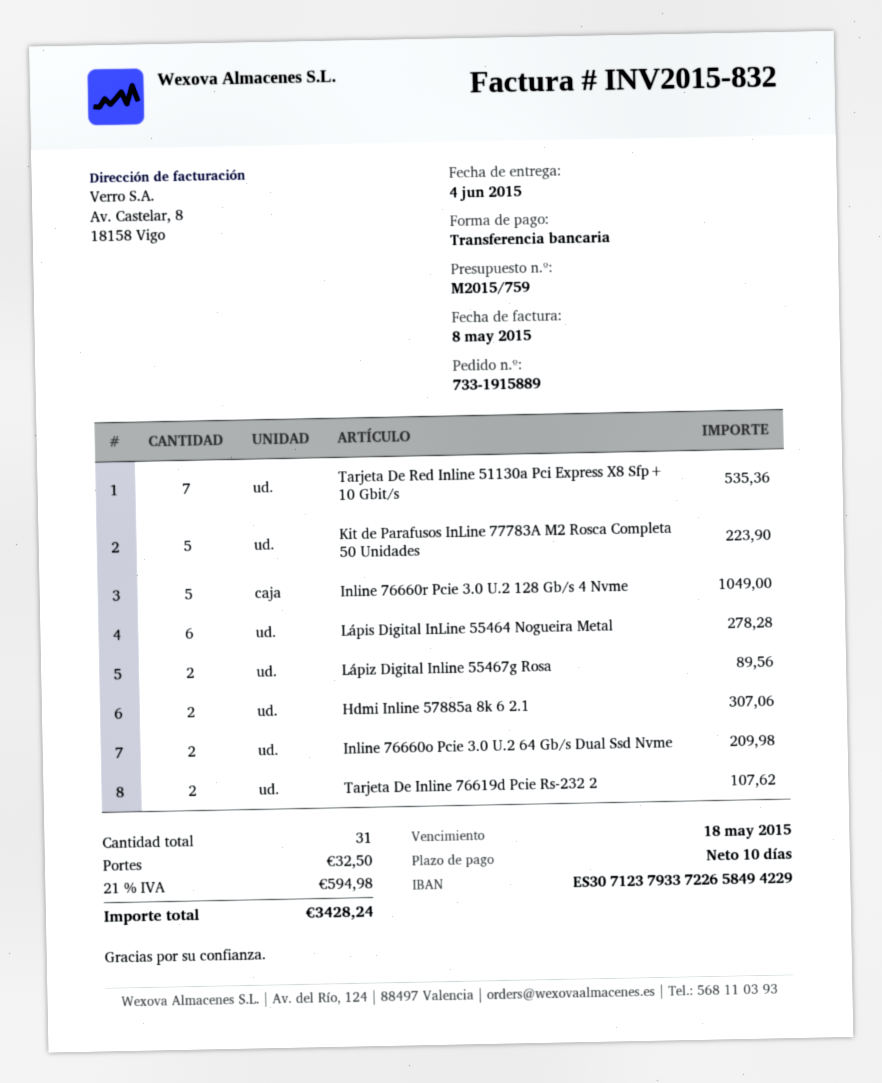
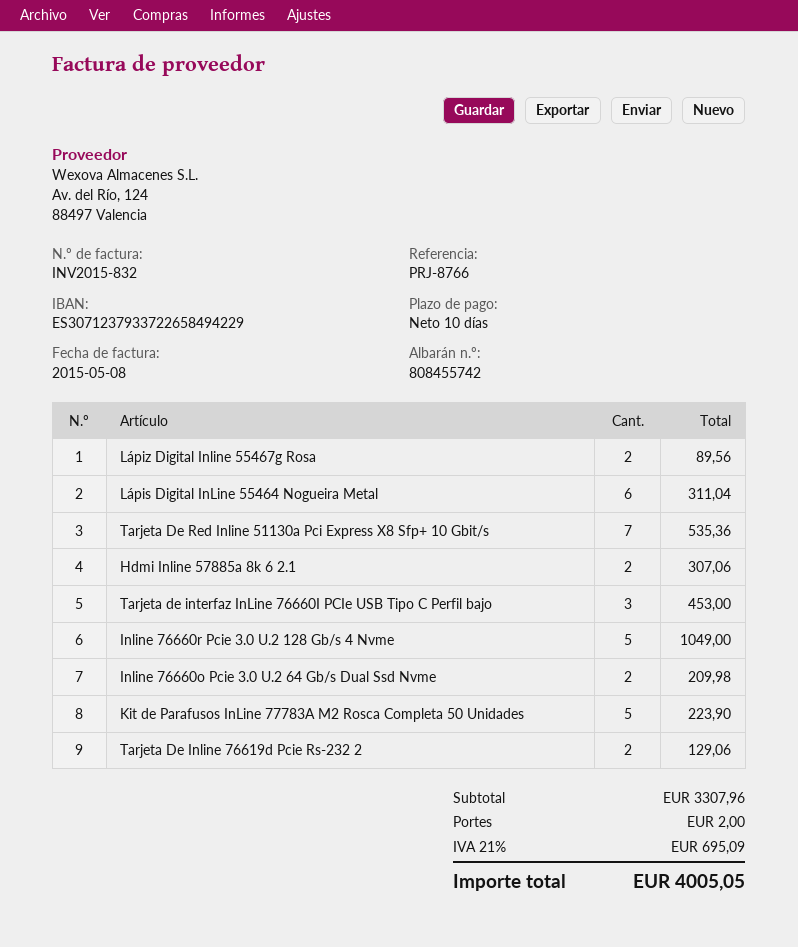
Lápis Digital InLine 55464 Nogueira Metal: 6 for 278.28 -> 6 for 311.04
Tarjeta De Inline 76619d Pcie Rs-232 2: 2 for 107.62 -> 2 for 129.06
Tarjeta de interfaz InLine 76660I PCIe USB Tipo C Perfil bajo: none -> 3 for 453.00
shipping: 32.50 -> 2.00
tax: 21% = 594.98 -> 21% = 695.09
total: 3428.24 -> 4005.05

